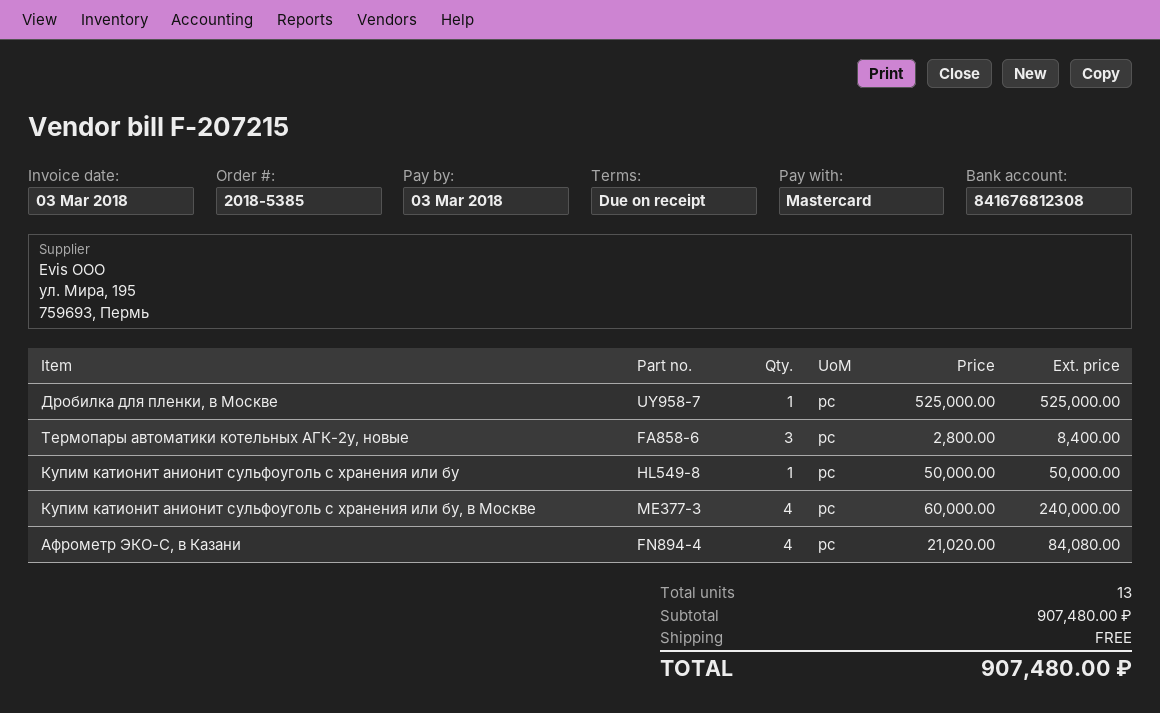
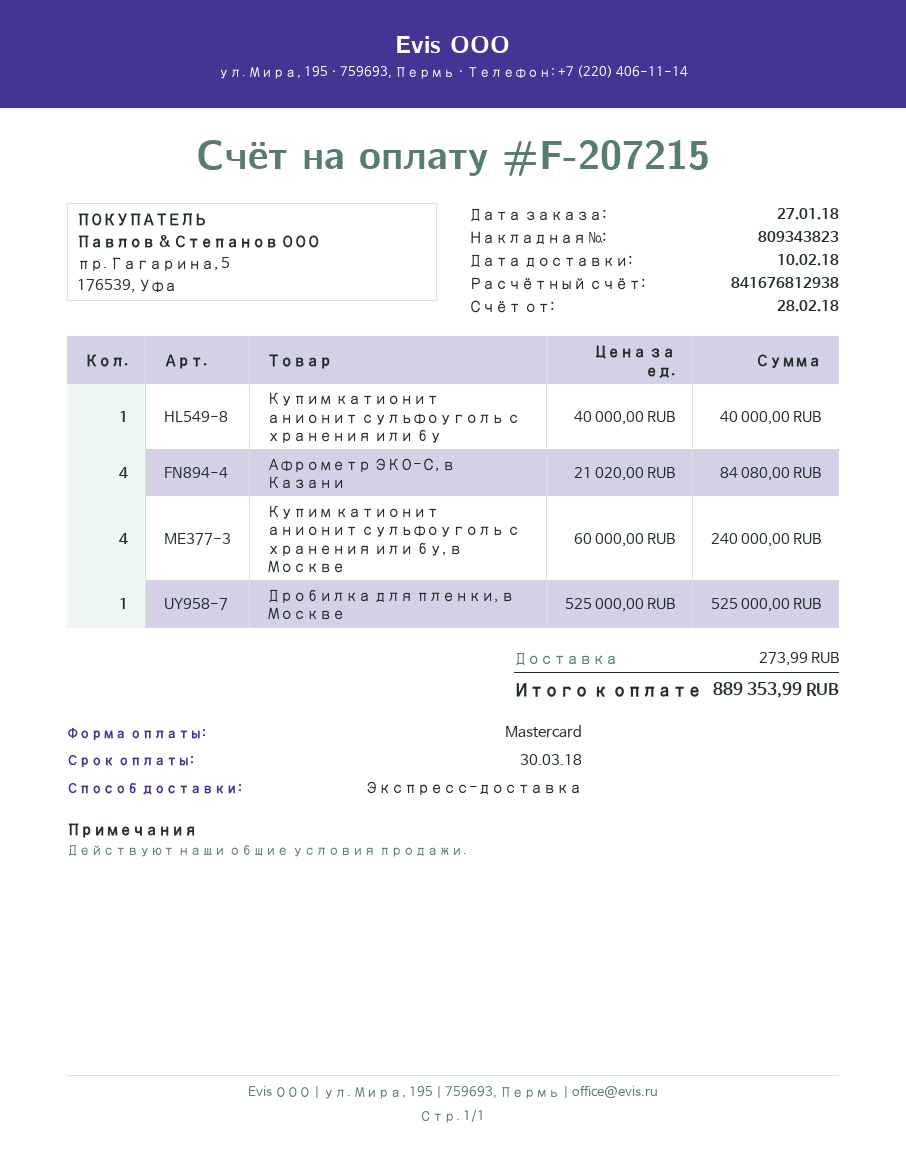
invoice date: 2018-03-03 -> 2018-02-28
due date: 2018-03-03 -> 2018-03-30
bank account: 841676812308 -> 841676812938
Термопары автоматики котельных АГК-2у, новые: 3 x 2800.00 = 8400.00 -> none
Купим катионит анионит сульфоуголь с хранения или бу: 1 x 50000.00 = 50000.00 -> 1 x 40000.00 = 40000.00
shipping: 0.00 -> 273.99
total: 907480.00 -> 889353.99

